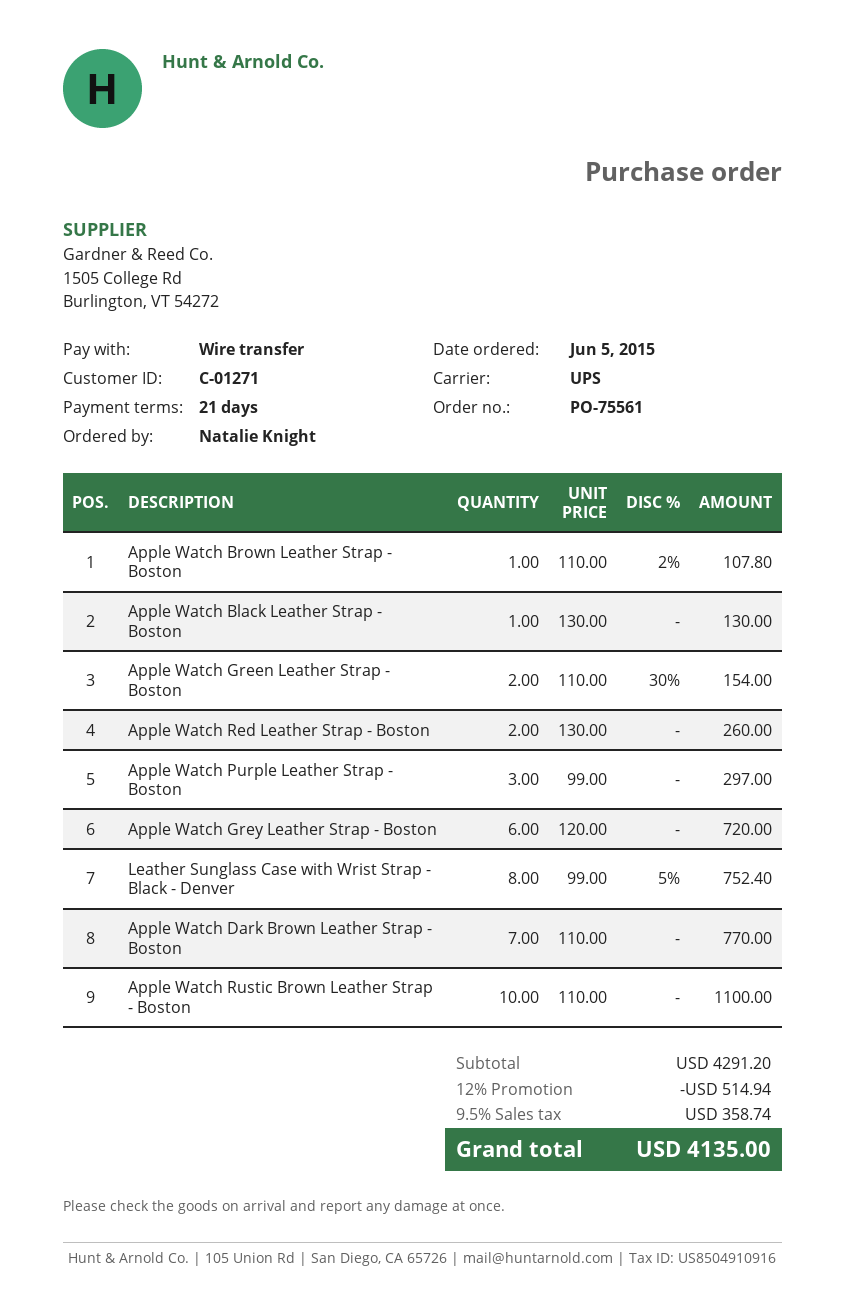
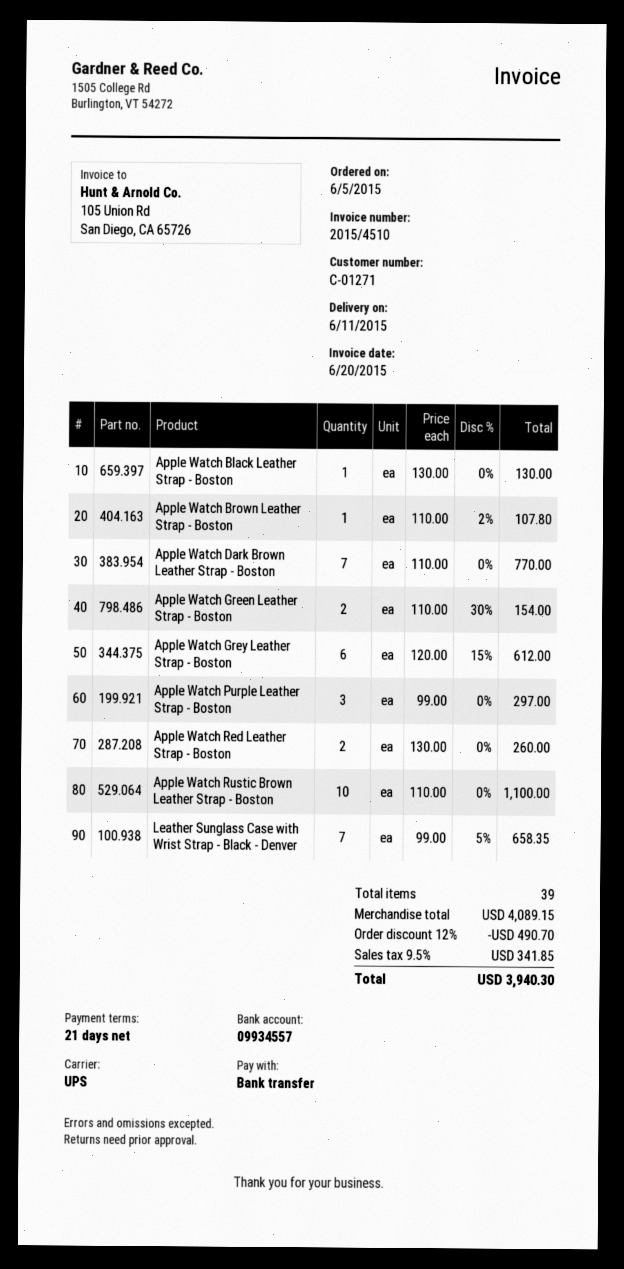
Apple Watch Grey Leather Strap - Boston: 6 x 120.00 = 720.00 -> 6 x 120.00 - 15% = 612.00
Leather Sunglass Case with Wrist Strap - Black - Denver: 8 x 99.00 - 5% = 752.40 -> 7 x 99.00 - 5% = 658.35
subtotal: 4291.20 -> 4089.15
discount: 12% = 514.94 -> 12% = 490.70
tax: 9.5% = 358.74 -> 9.5% = 341.85
total: 4135.00 -> 3940.30

